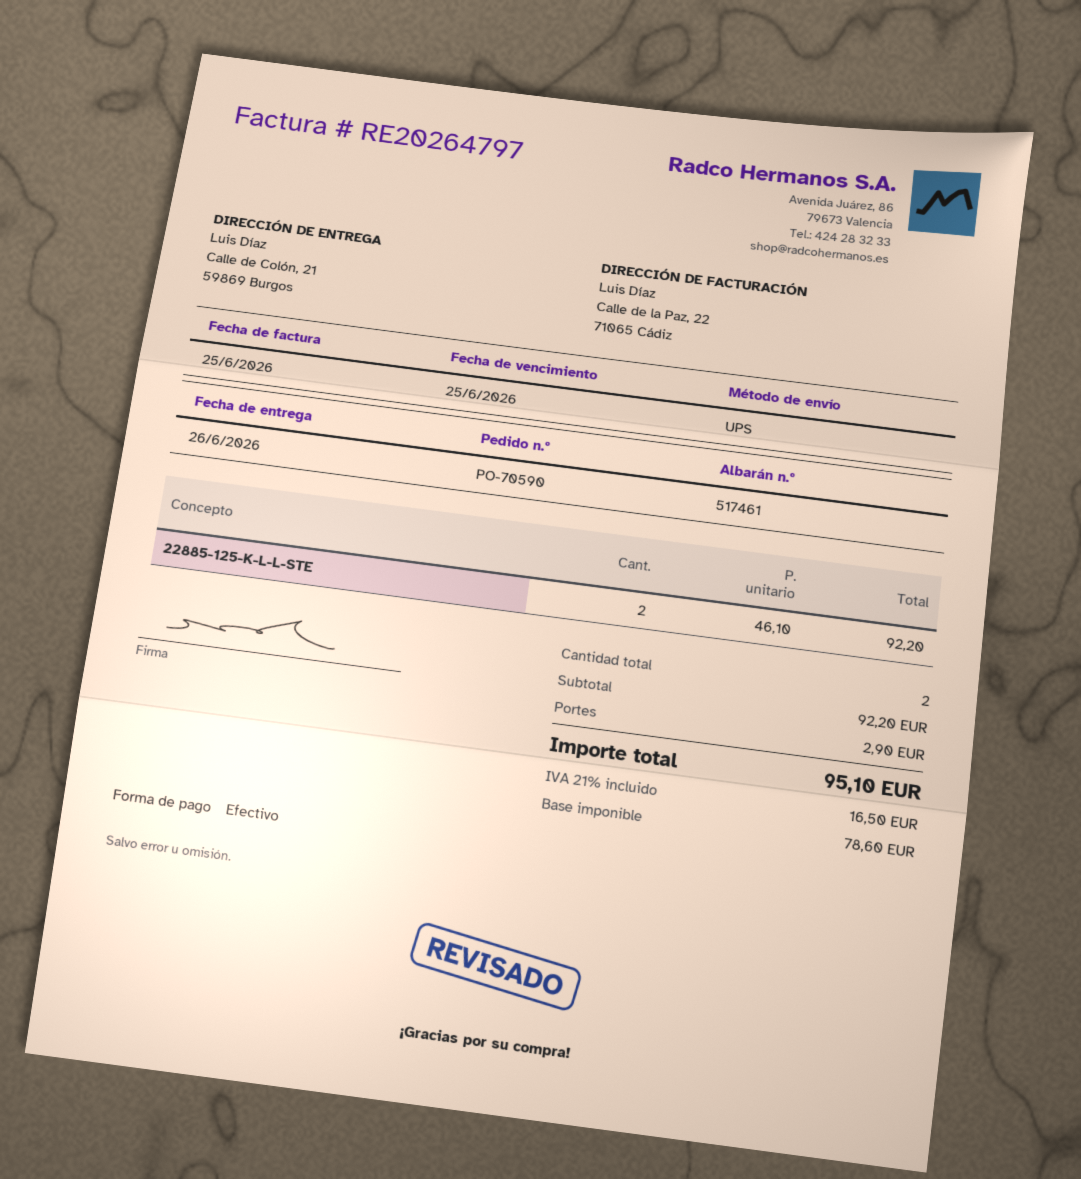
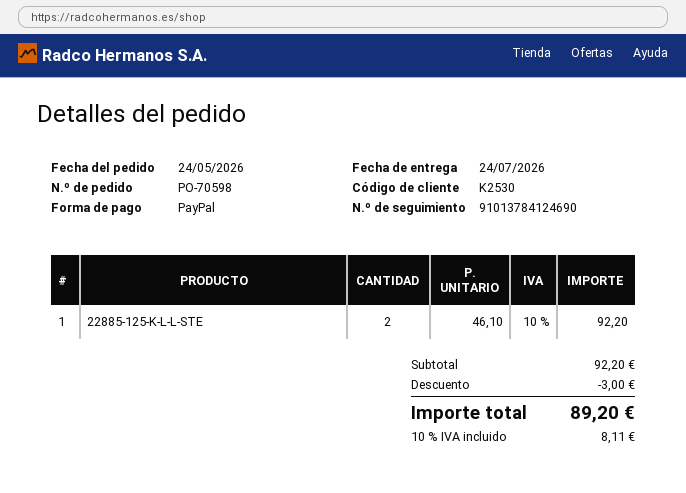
order number: PO-70590 -> PO-70598
delivery date: 2026-06-26 -> 2026-07-24
payment method: cash -> PayPal
discount: none -> 3.00
shipping: 2.90 -> none
tax: 21% = 16.50 -> 10% = 8.11
total: 95.10 -> 89.20

